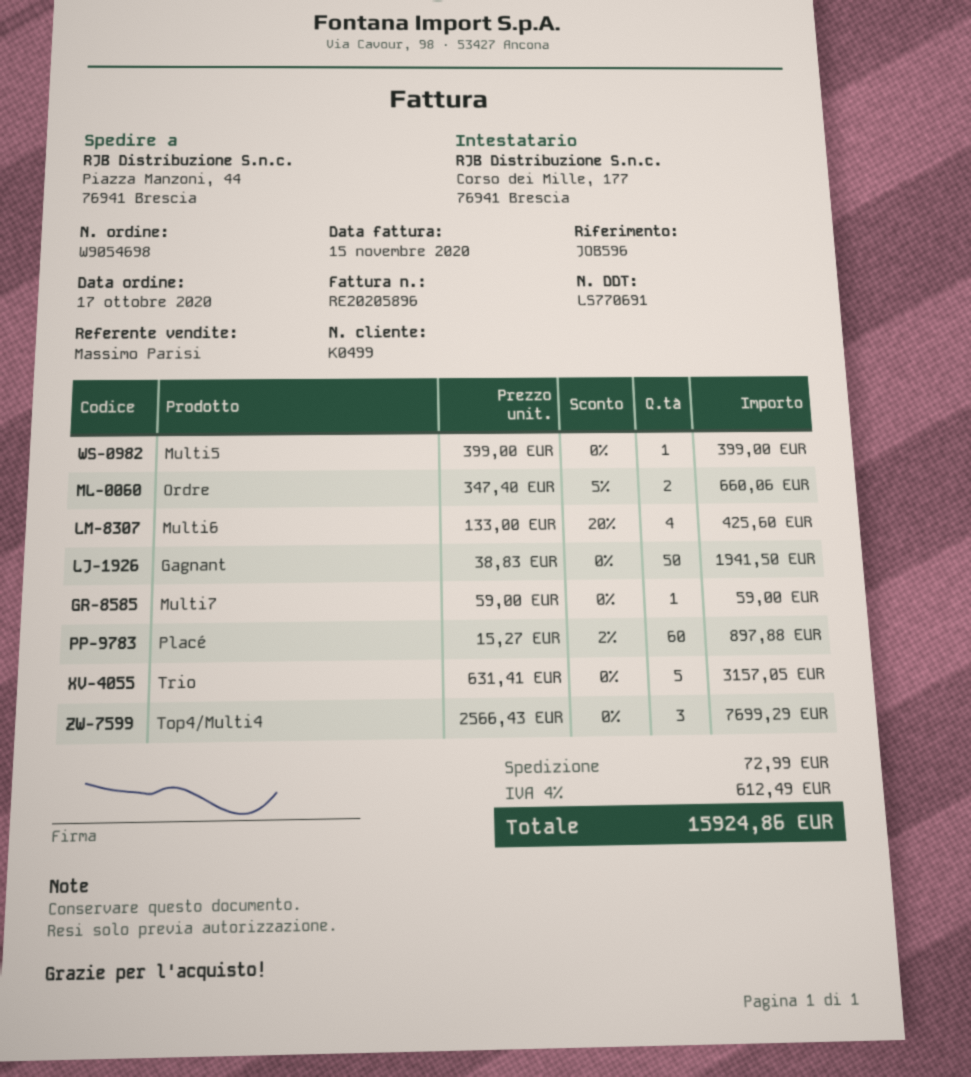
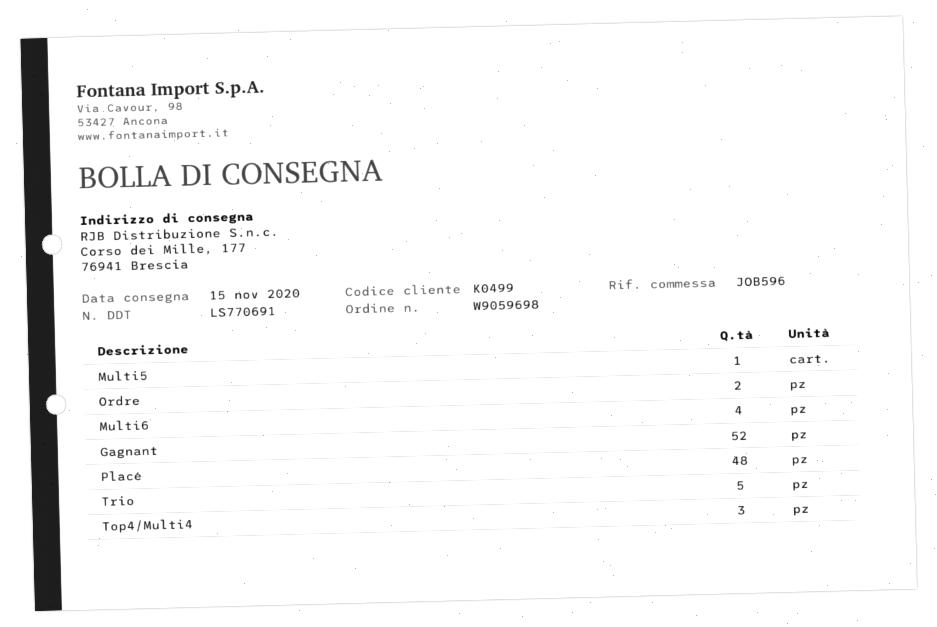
order number: W9054698 -> W9059698
ship to: Piazza Manzoni, 44, 76941 Brescia -> Corso dei Mille, 177, 76941 Brescia
Gagnant: 50 -> 52
Multi7: 1 -> none
Placé: 60 -> 48

